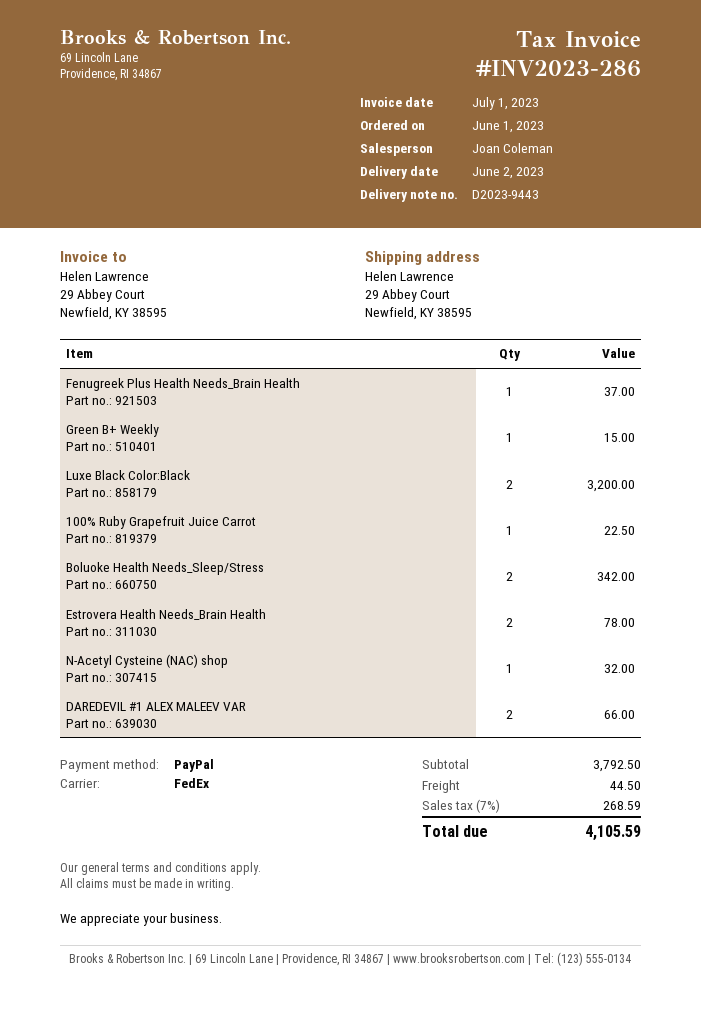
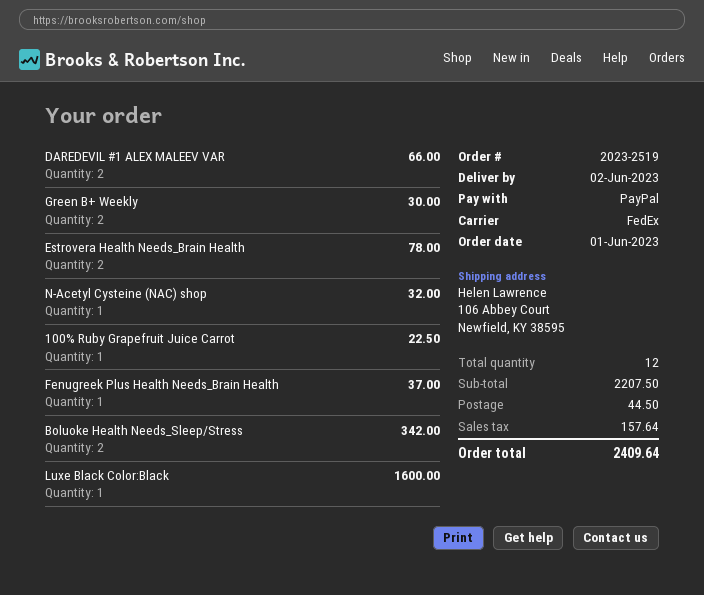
ship to: 29 Abbey Court, Newfield, KY 38595 -> 106 Abbey Court, Newfield, KY 38595
Green B+ Weekly: 1 for 15.00 -> 2 for 30.00
Luxe Black Color:Black: 2 for 3200.00 -> 1 for 1600.00
subtotal: 3792.50 -> 2207.50
tax: 268.59 -> 157.64
total: 4105.59 -> 2409.64

